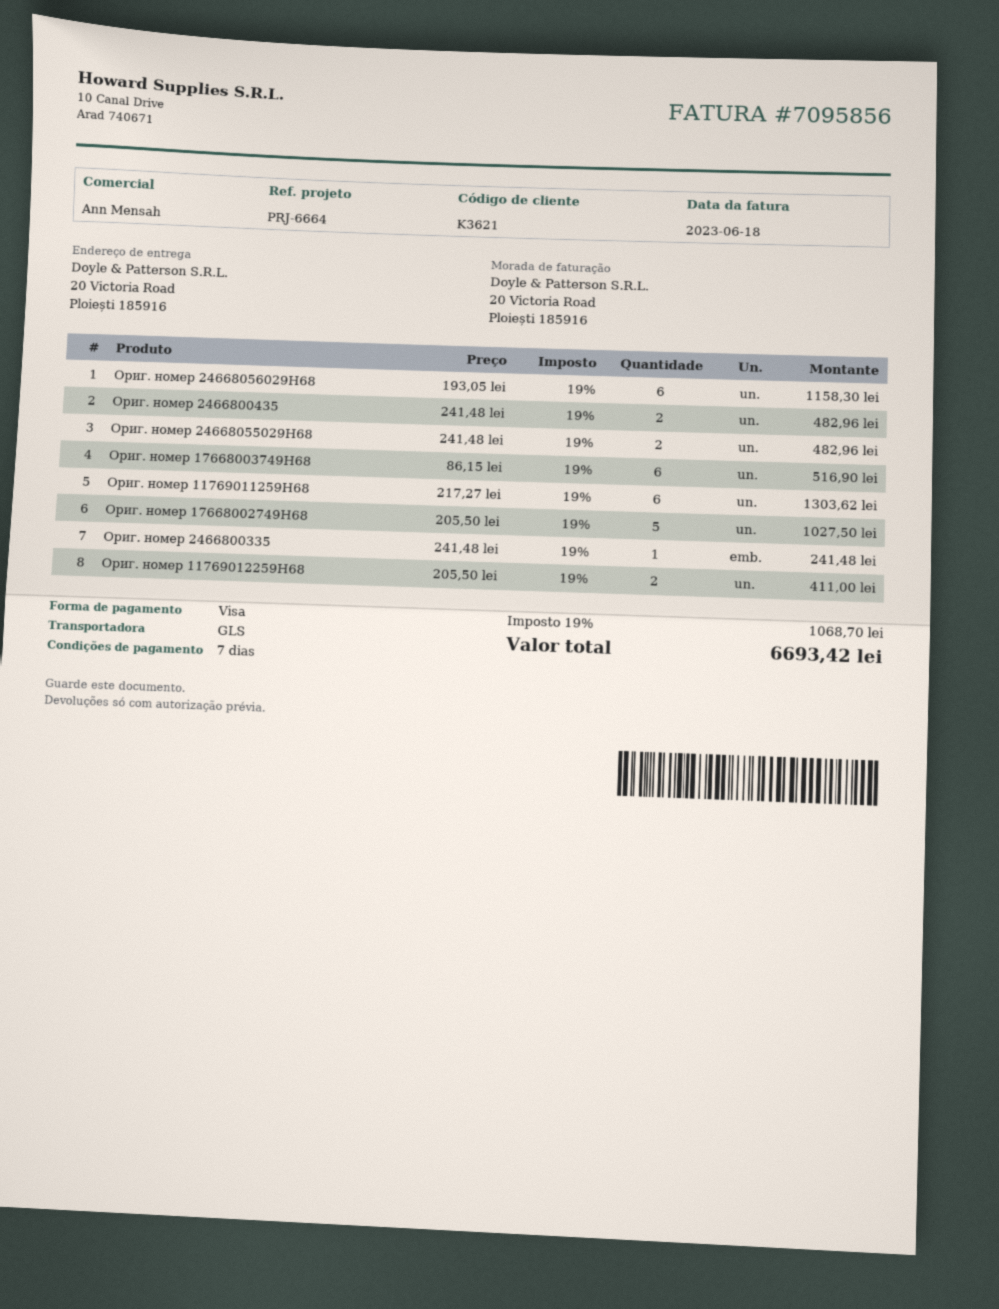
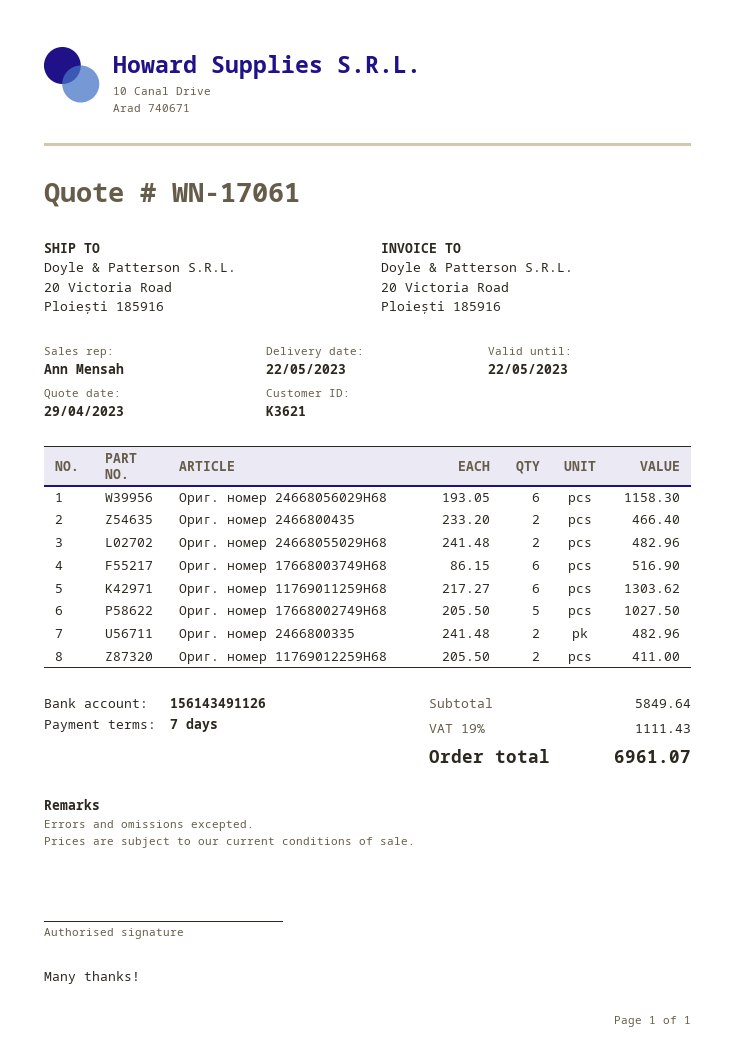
Ориг. номер 2466800435: 2 x 241.48 = 482.96 -> 2 x 233.20 = 466.40
Ориг. номер 2466800335: 1 x 241.48 = 241.48 -> 2 x 241.48 = 482.96
tax: 19% = 1068.70 -> 19% = 1111.43
total: 6693.42 -> 6961.07

